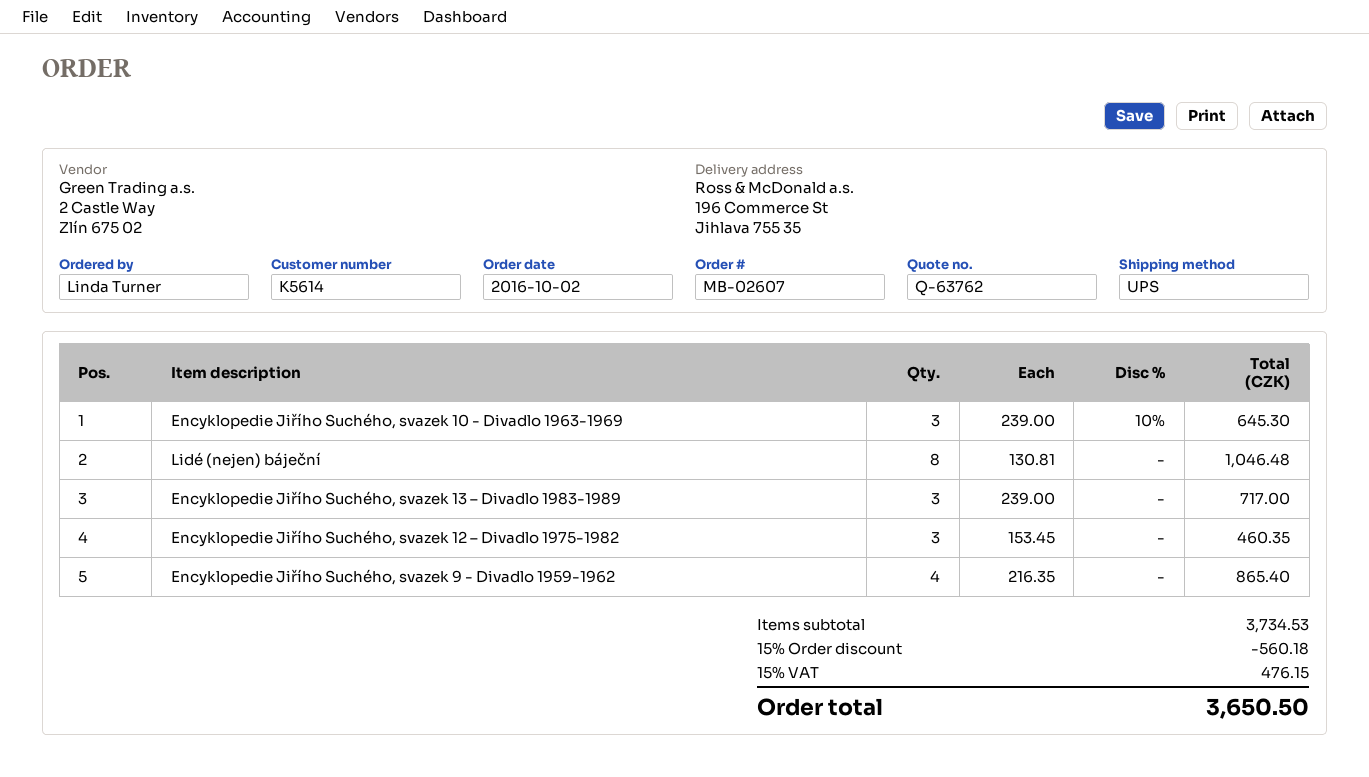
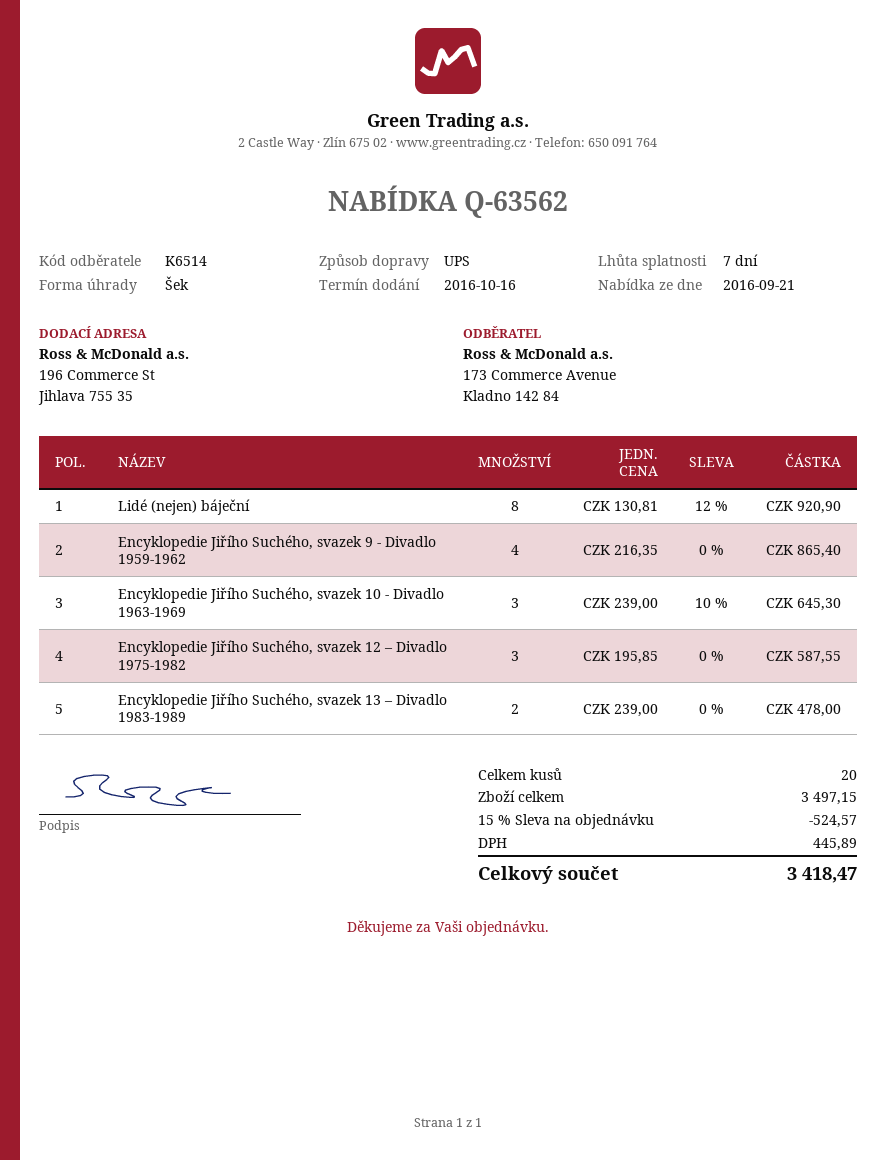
quote number: Q-63762 -> Q-63562
customer number: K5614 -> K6514
Lidé (nejen) báječní: 8 x 130.81 = 1046.48 -> 8 x 130.81 - 12% = 920.90
Encyklopedie Jiřího Suchého, svazek 13 – Divadlo 1983-1989: 3 x 239.00 = 717.00 -> 2 x 239.00 = 478.00
Encyklopedie Jiřího Suchého, svazek 12 – Divadlo 1975-1982: 3 x 153.45 = 460.35 -> 3 x 195.85 = 587.55
subtotal: 3734.53 -> 3497.15
discount: 15% = 560.18 -> 15% = 524.57
tax: 476.15 -> 445.89
total: 3650.50 -> 3418.47

